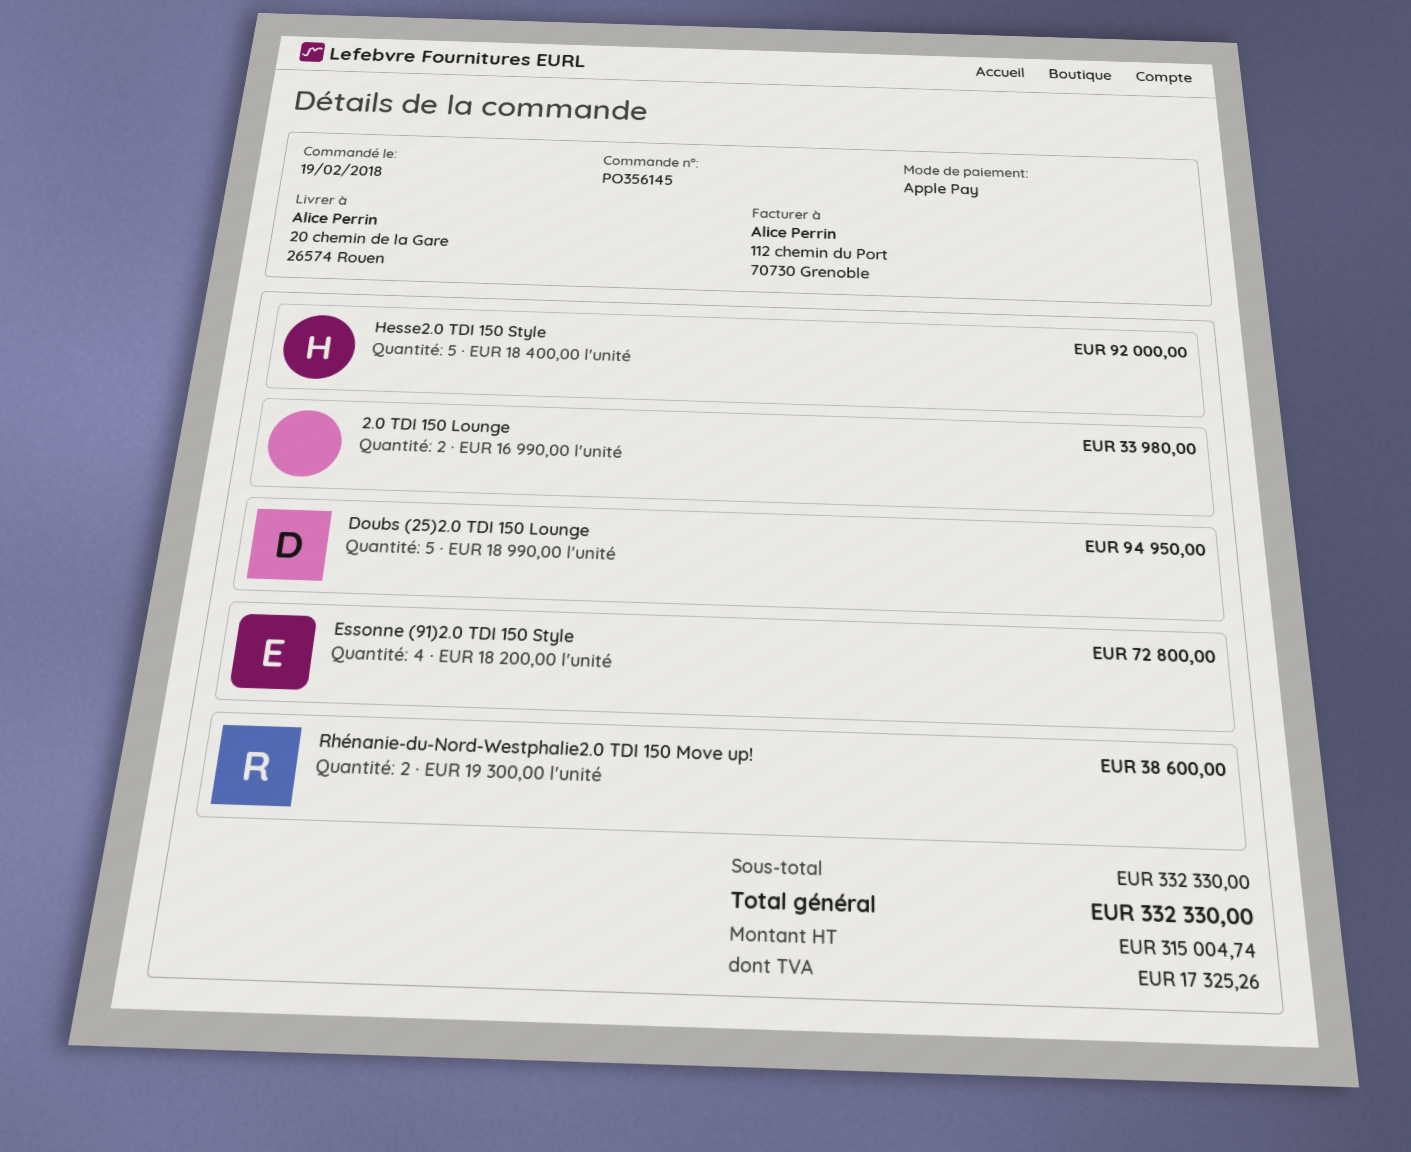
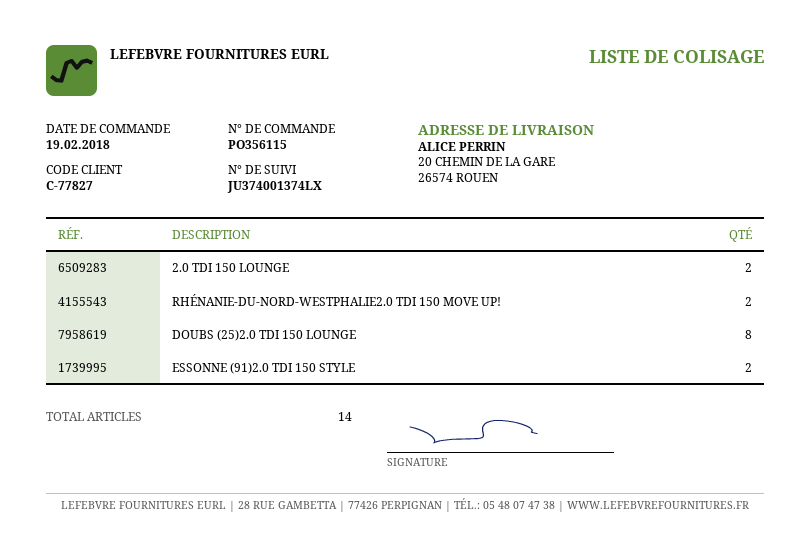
order number: PO356145 -> PO356115
Hesse2.0 TDI 150 Style: 5 -> none
Doubs (25)2.0 TDI 150 Lounge: 5 -> 8
Essonne (91)2.0 TDI 150 Style: 4 -> 2

